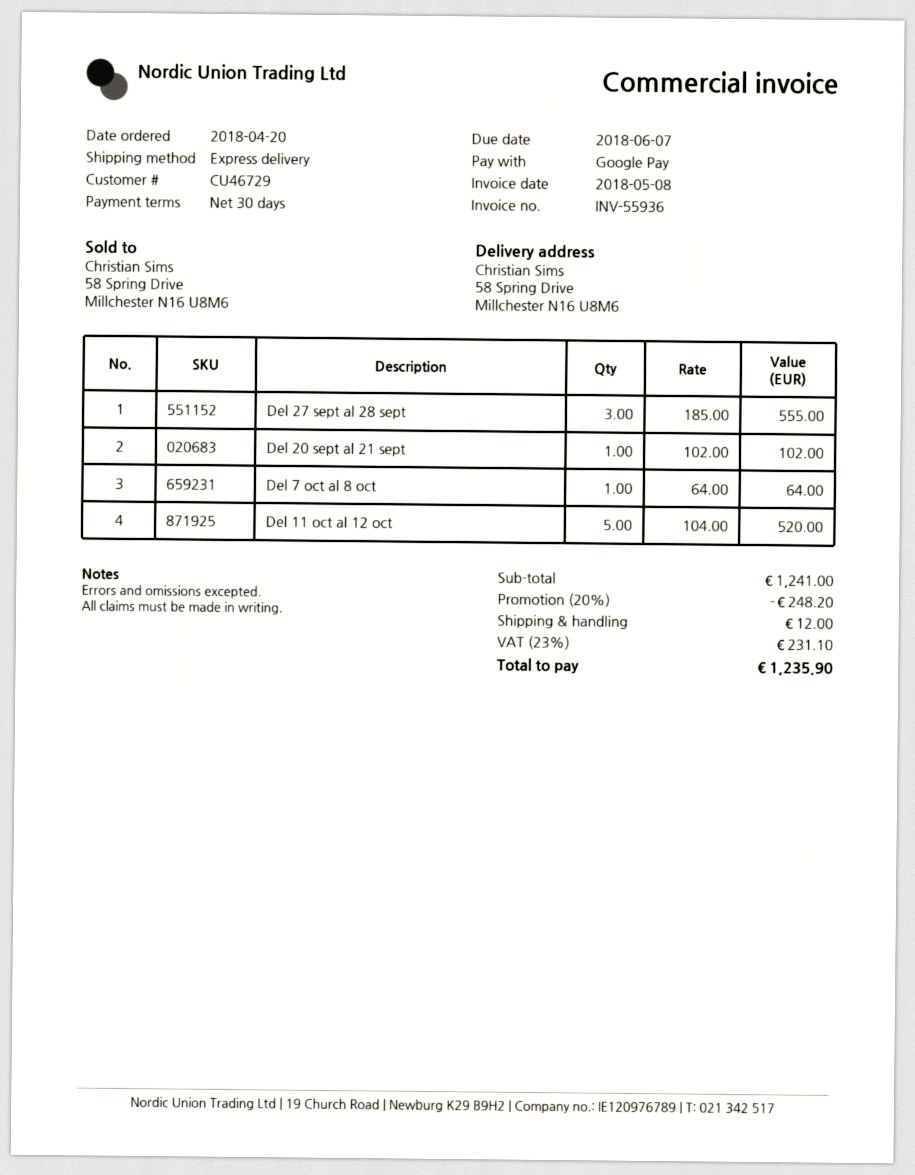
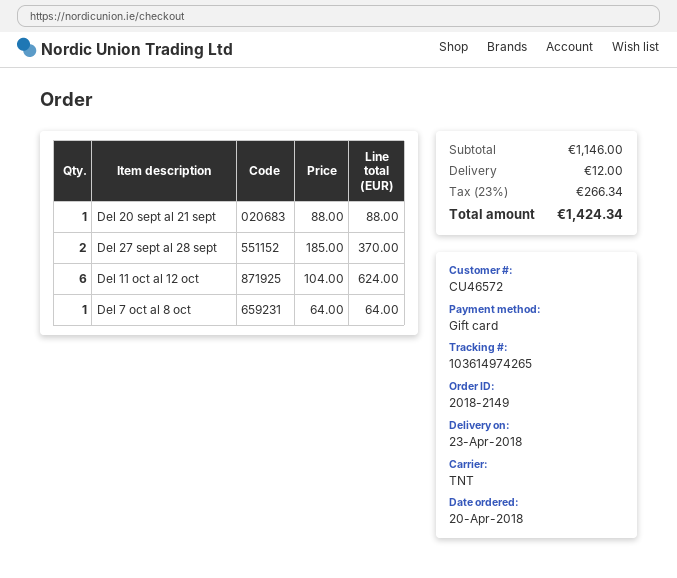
customer number: CU46729 -> CU46572
payment method: Google Pay -> gift card
shipping method: express -> TNT
Del 27 sept al 28 sept: 3 x 185.00 = 555.00 -> 2 x 185.00 = 370.00
Del 20 sept al 21 sept: 1 x 102.00 = 102.00 -> 1 x 88.00 = 88.00
Del 11 oct al 12 oct: 5 x 104.00 = 520.00 -> 6 x 104.00 = 624.00
subtotal: 1241.00 -> 1146.00
discount: 20% = 248.20 -> none
tax: 23% = 231.10 -> 23% = 266.34
total: 1235.90 -> 1424.34

